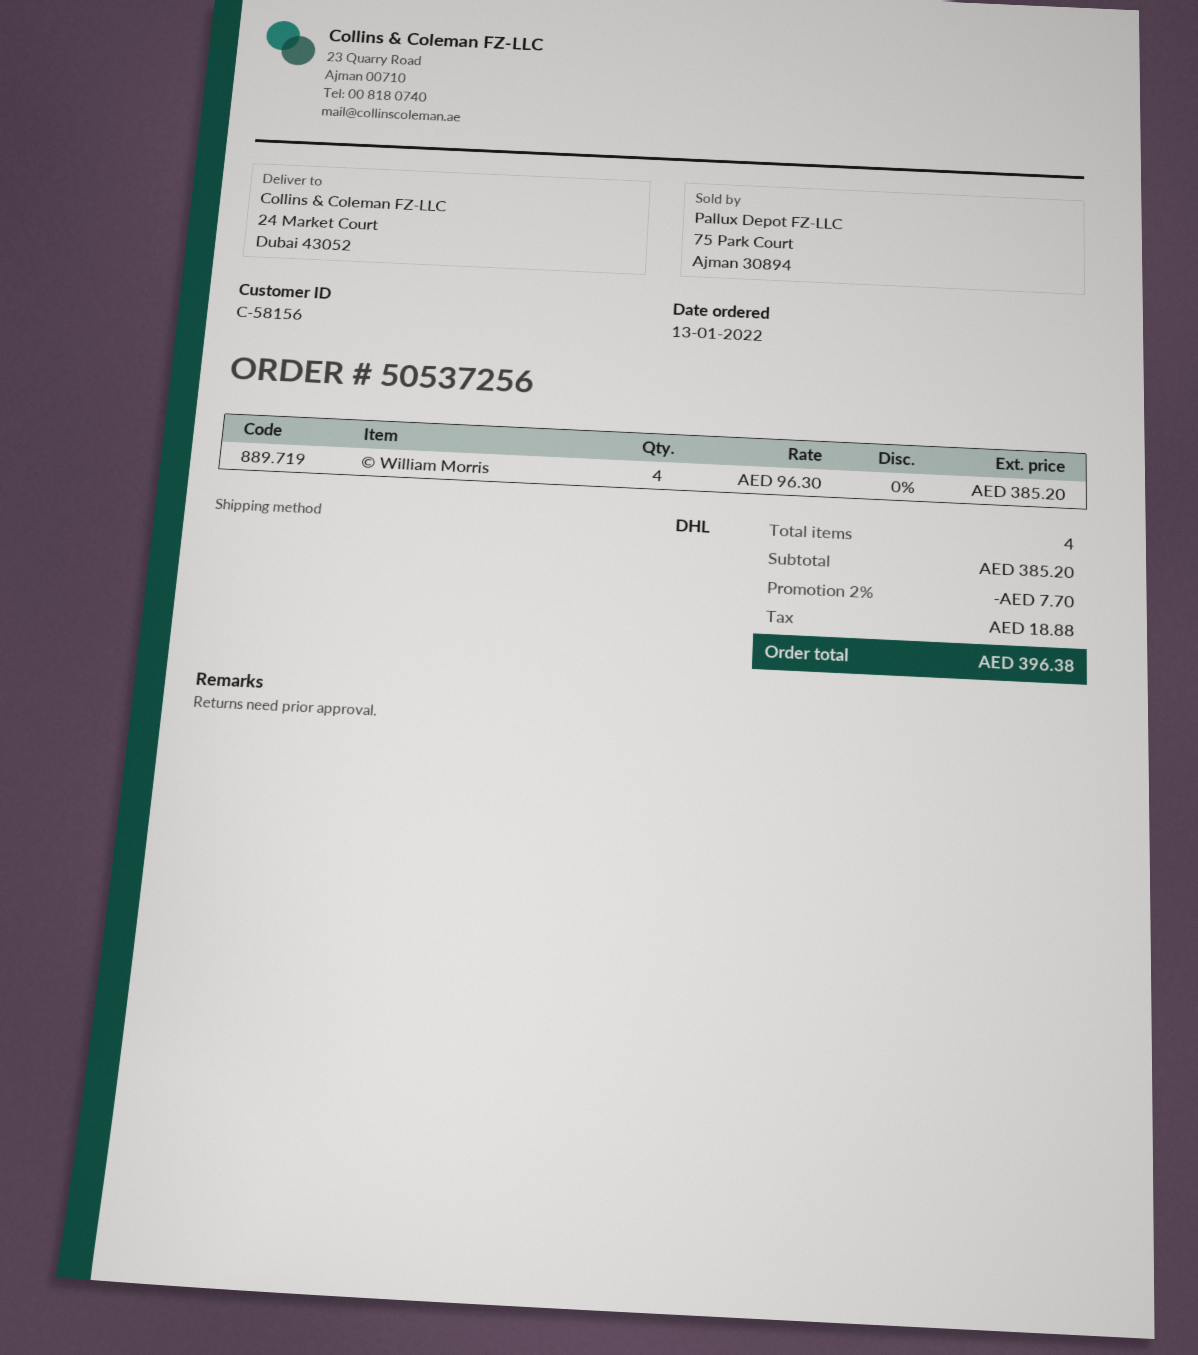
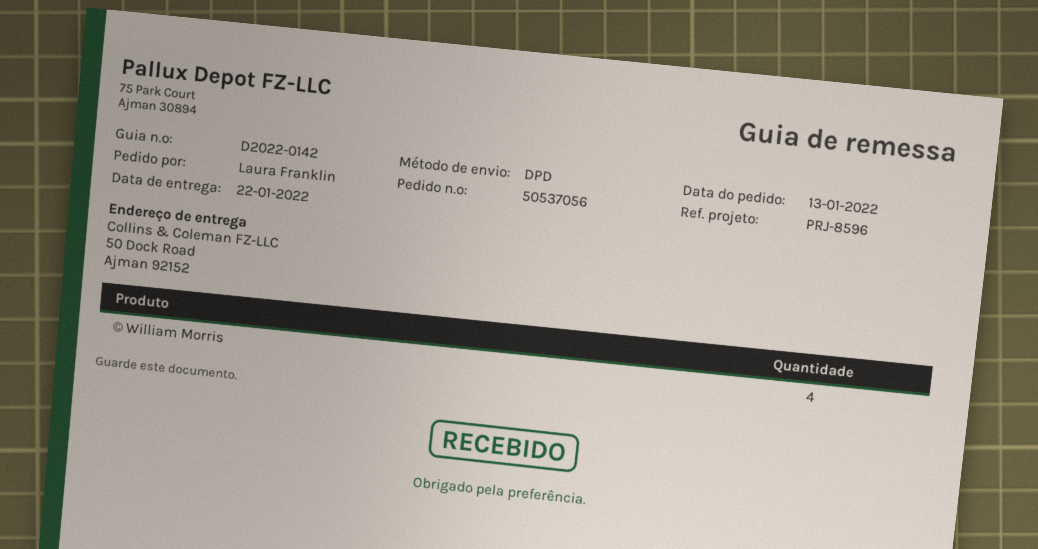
order number: 50537256 -> 50537056
shipping method: DHL -> DPD
ship to: 24 Market Court, Dubai 43052 -> 50 Dock Road, Ajman 92152

